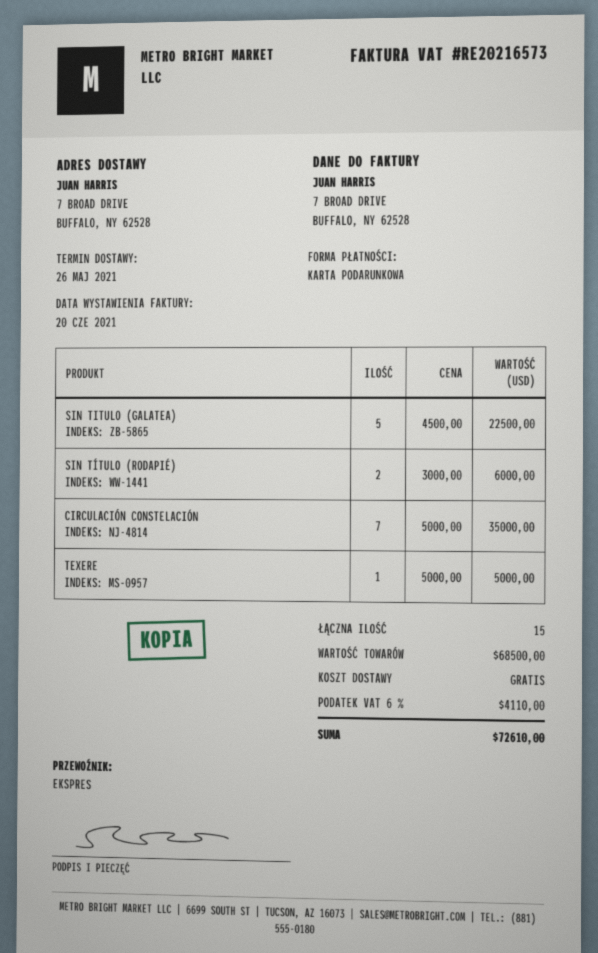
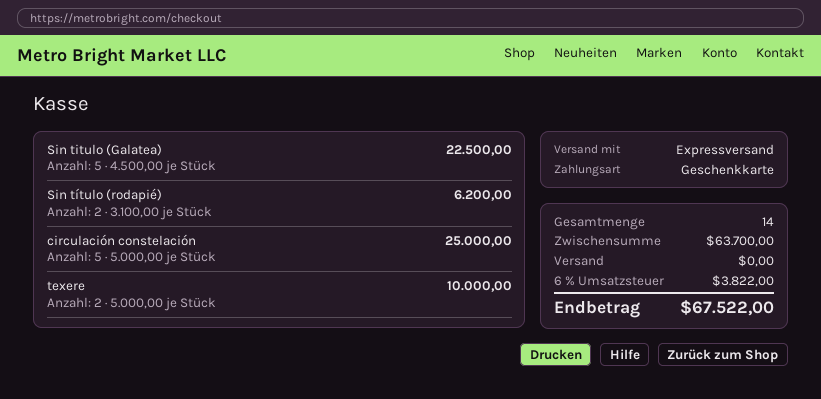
SIN TÍTULO (RODAPIÉ): 2 x 3000.00 = 6000.00 -> 2 x 3100.00 = 6200.00
CIRCULACIÓN CONSTELACIÓN: 7 x 5000.00 = 35000.00 -> 5 x 5000.00 = 25000.00
TEXERE: 1 x 5000.00 = 5000.00 -> 2 x 5000.00 = 10000.00
total quantity: 15 -> 14
subtotal: 68500.00 -> 63700.00
tax: 6% = 4110.00 -> 6% = 3822.00
total: 72610.00 -> 67522.00

